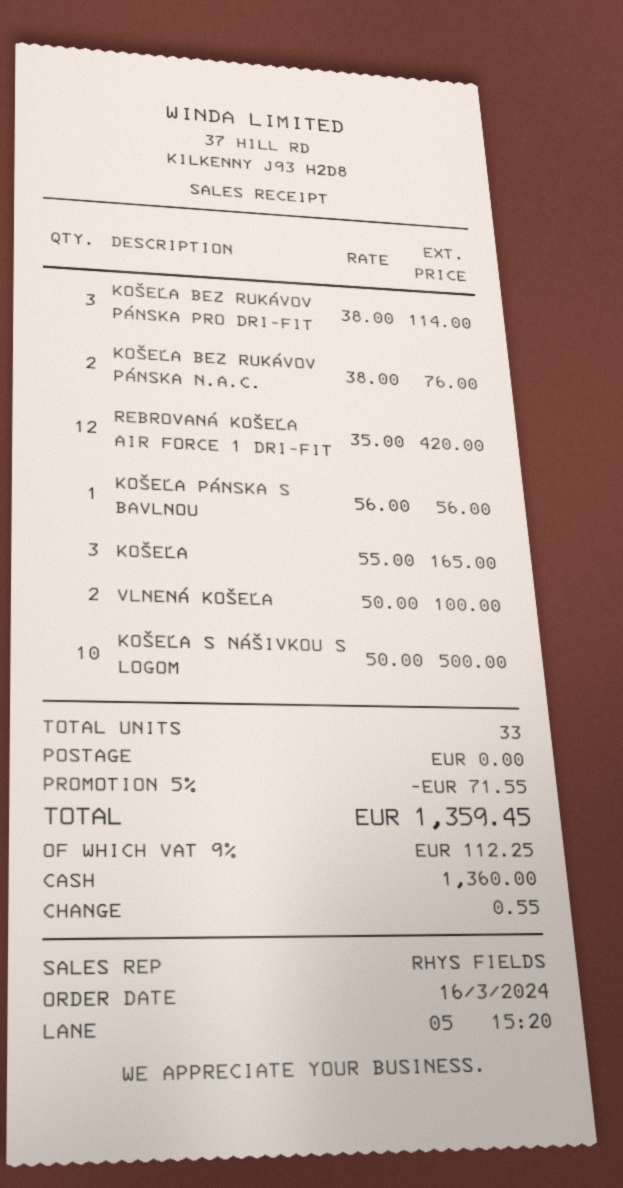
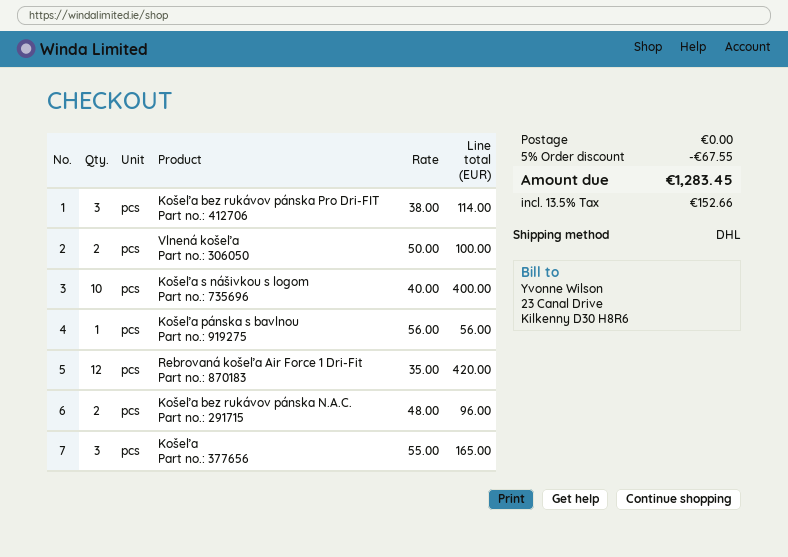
KOŠEĽA BEZ RUKÁVOV PÁNSKA N.A.C.: 2 x 38.00 = 76.00 -> 2 x 48.00 = 96.00
KOŠEĽA S NÁŠIVKOU S LOGOM: 10 x 50.00 = 500.00 -> 10 x 40.00 = 400.00
discount: 5% = 71.55 -> 5% = 67.55
tax: 9% = 112.25 -> 13.5% = 152.66
total: 1359.45 -> 1283.45

